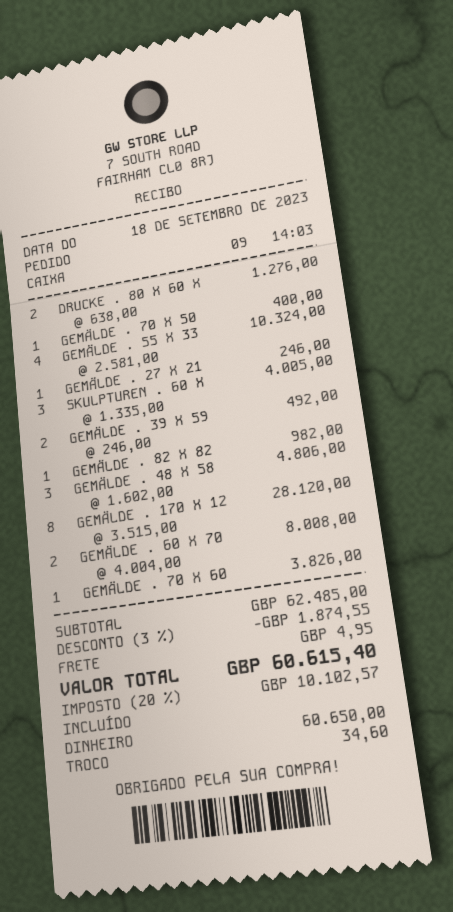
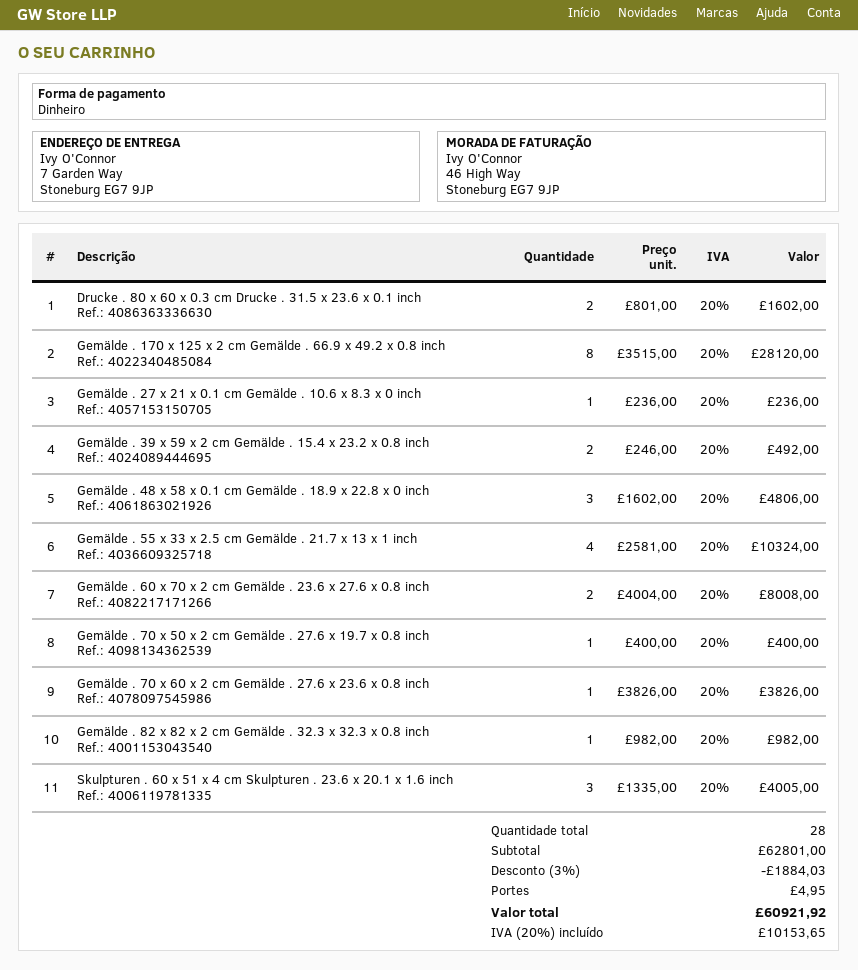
DRUCKE . 80 X 60 X: 2 x 638.00 = 1276.00 -> 2 x 801.00 = 1602.00
GEMÄLDE . 27 X 21: 1 x 246.00 = 246.00 -> 1 x 236.00 = 236.00
subtotal: 62485.00 -> 62801.00
discount: 3% = 1874.55 -> 3% = 1884.03
tax: 20% = 10102.57 -> 20% = 10153.65
total: 60615.40 -> 60921.92

